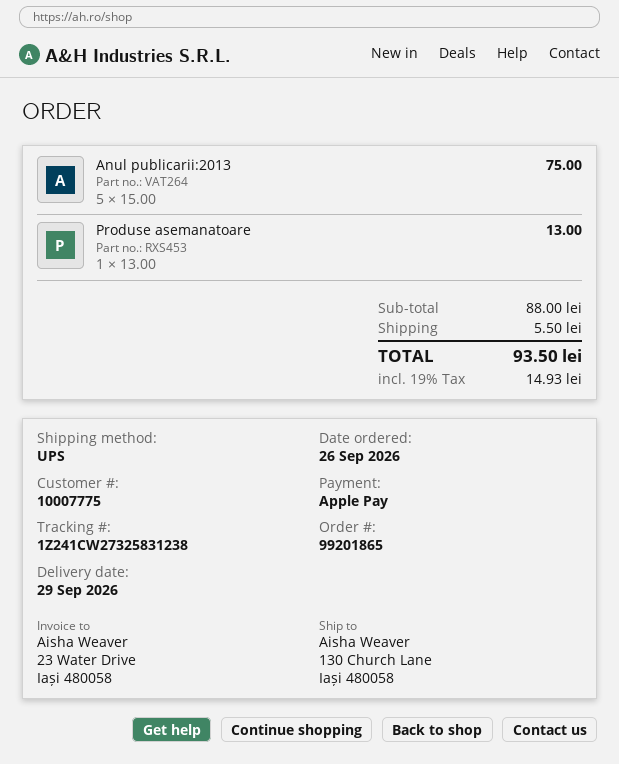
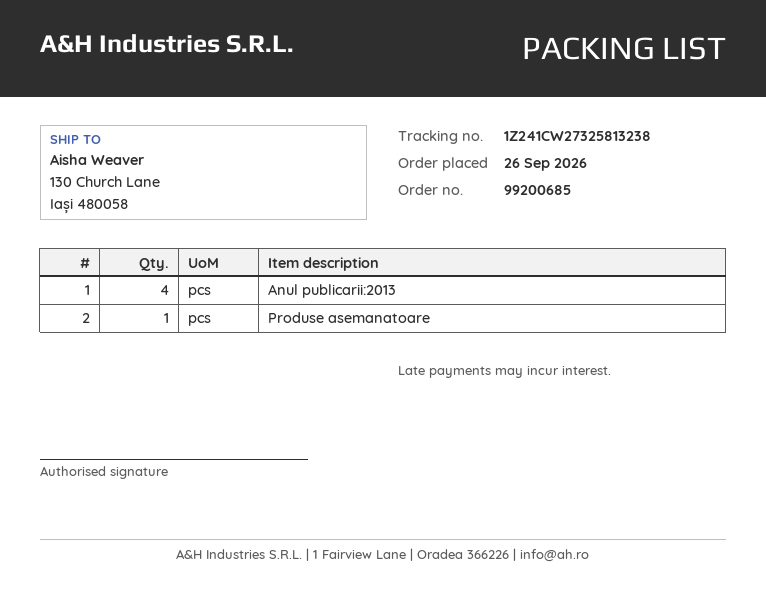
order number: 99201865 -> 99200685
tracking number: 1Z241CW27325831238 -> 1Z241CW27325813238
Anul publicarii:2013: 5 -> 4

